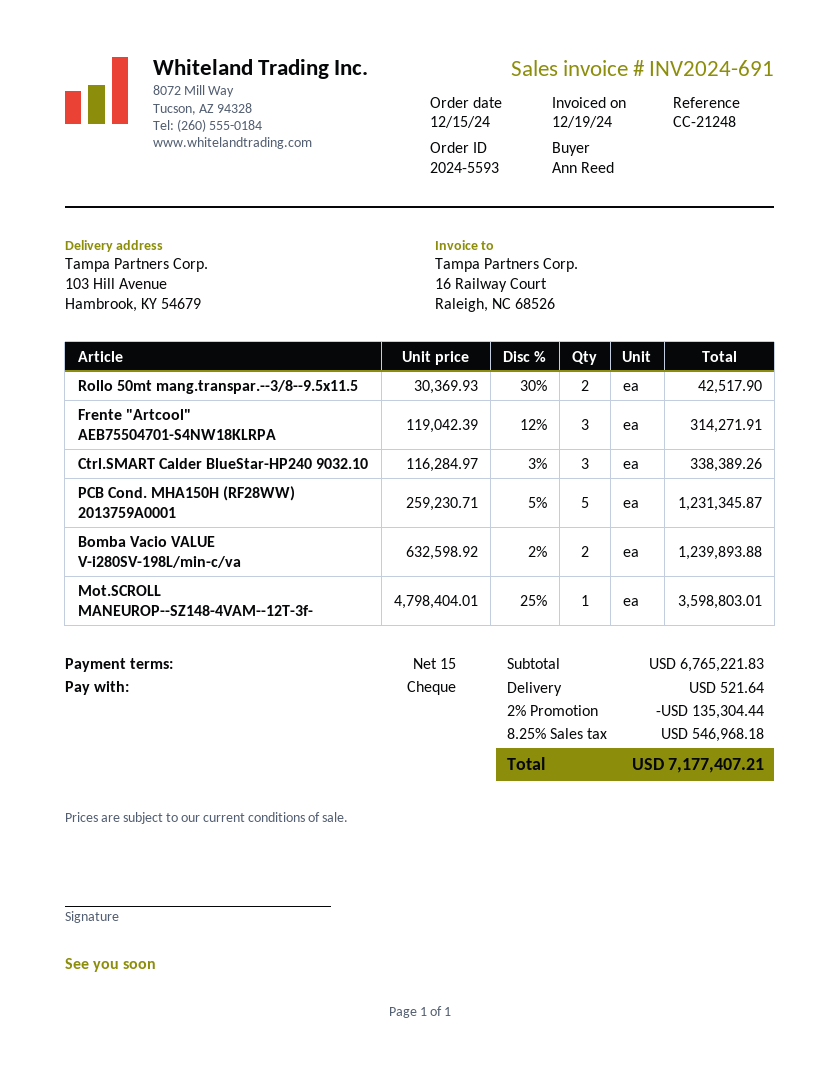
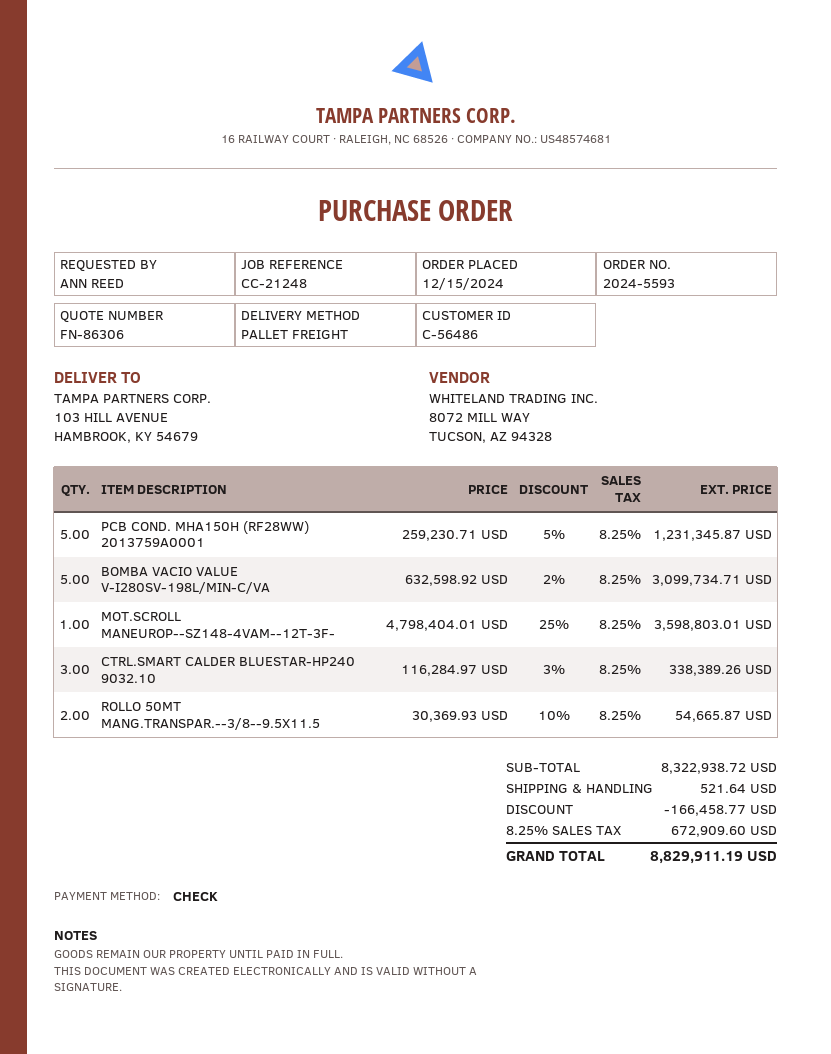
Rollo 50mt mang.transpar.--3/8--9.5x11.5: 2 x 30369.93 - 30% = 42517.90 -> 2 x 30369.93 - 10% = 54665.87
Frente "Artcool" AEB75504701-S4NW18KLRPA: 3 x 119042.39 - 12% = 314271.91 -> none
Bomba Vacio VALUE V-i280SV-198L/min-c/va: 2 x 632598.92 - 2% = 1239893.88 -> 5 x 632598.92 - 2% = 3099734.71
subtotal: 6765221.83 -> 8322938.72
discount: 135304.44 -> 166458.77
tax: 8.25% = 546968.18 -> 8.25% = 672909.60
total: 7177407.21 -> 8829911.19

